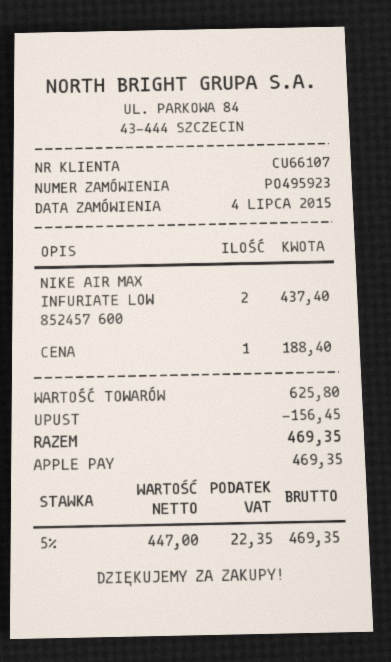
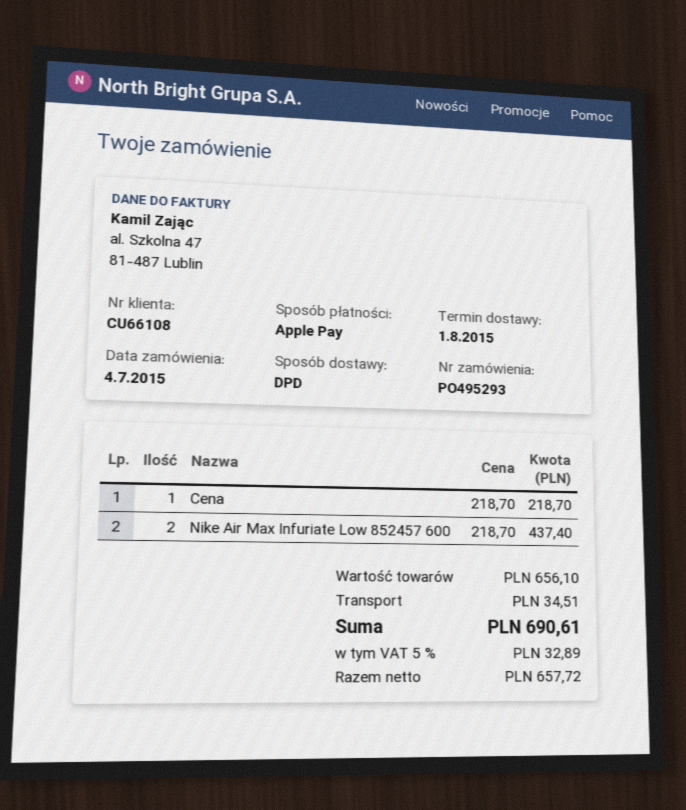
order number: PO495923 -> PO495293
customer number: CU66107 -> CU66108
CENA: 1 for 188.40 -> 1 for 218.70
subtotal: 625.80 -> 656.10
discount: 156.45 -> none
shipping: none -> 34.51
net: 447.00 -> 657.72
tax: 5% = 22.35 -> 5% = 32.89
total: 469.35 -> 690.61

